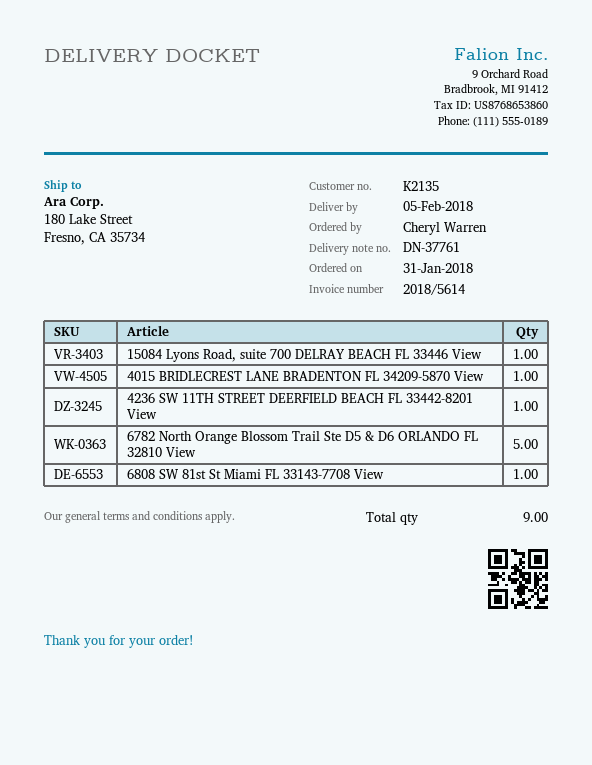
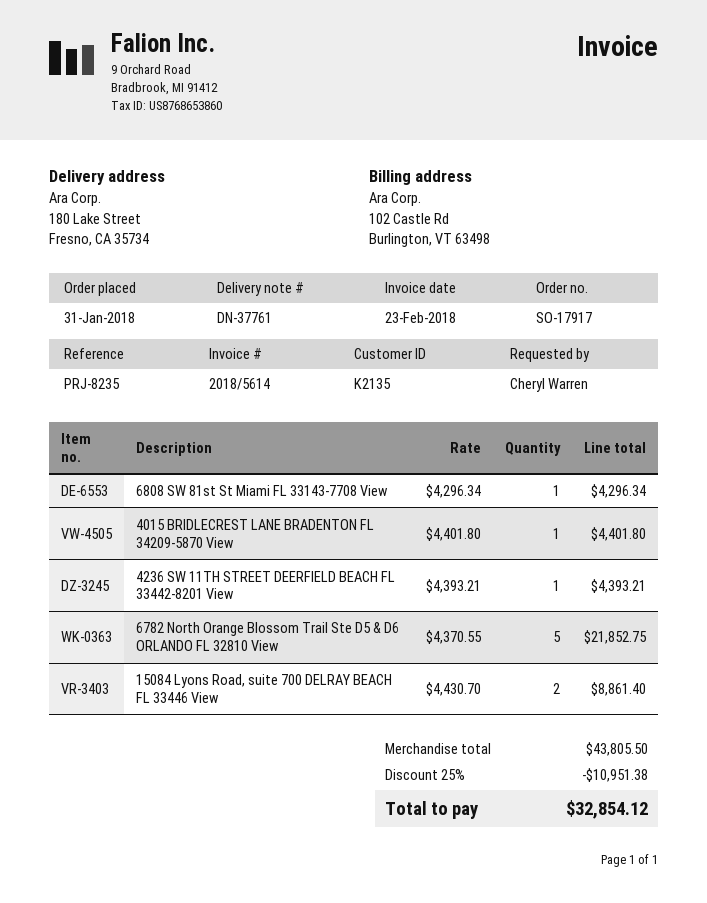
15084 Lyons Road, suite 700 DELRAY BEACH FL 33446 View: 1 -> 2

